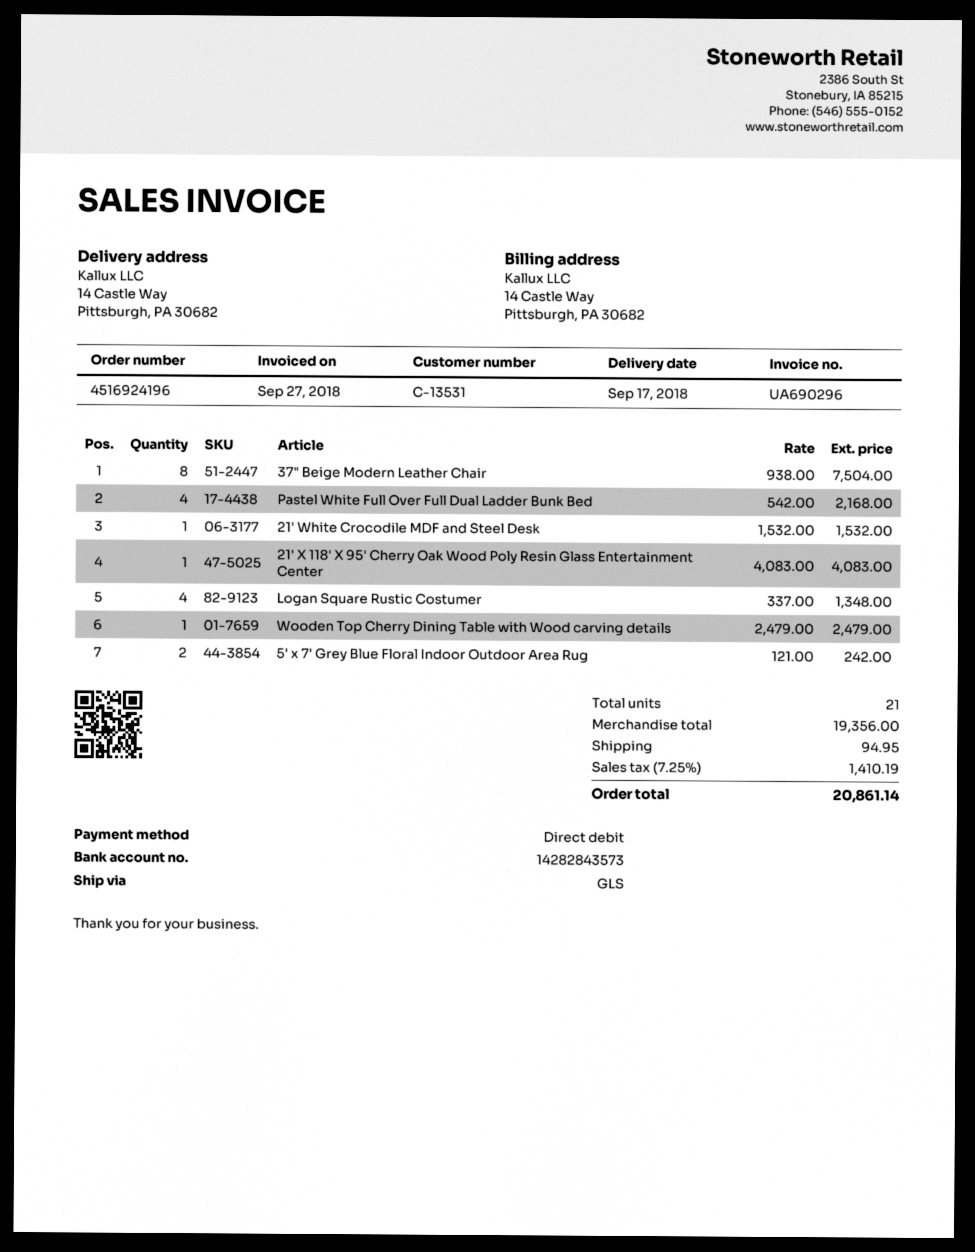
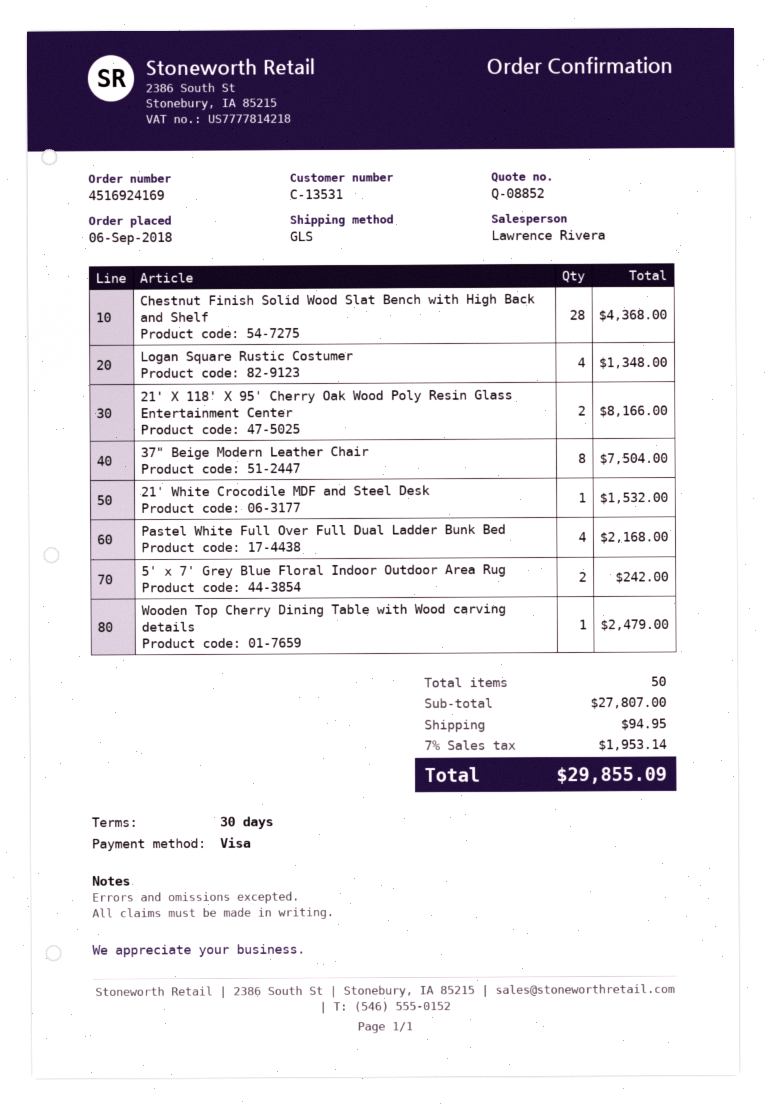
order number: 4516924196 -> 4516924169
payment method: direct debit -> Visa
21' X 118' X 95' Cherry Oak Wood Poly Resin Glass Entertainment Center: 1 for 4083.00 -> 2 for 8166.00
Chestnut Finish Solid Wood Slat Bench with High Back and Shelf: none -> 28 for 4368.00
total quantity: 21 -> 50
subtotal: 19356.00 -> 27807.00
tax: 7.25% = 1410.19 -> 7% = 1953.14
total: 20861.14 -> 29855.09

